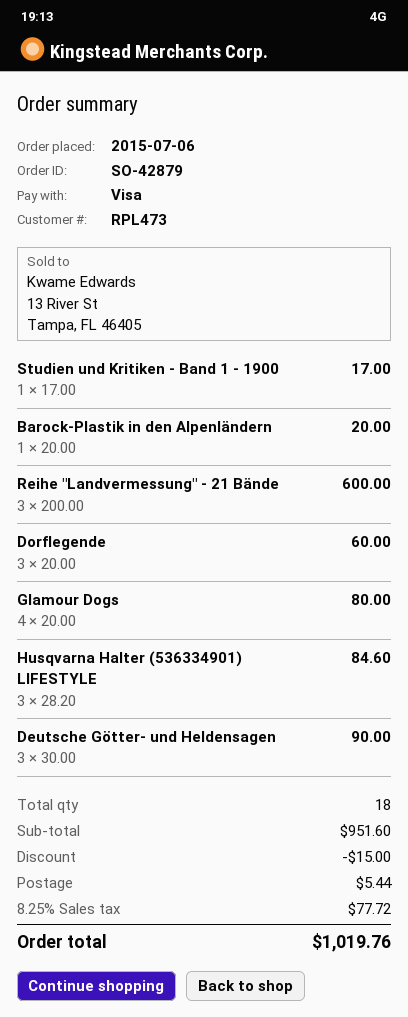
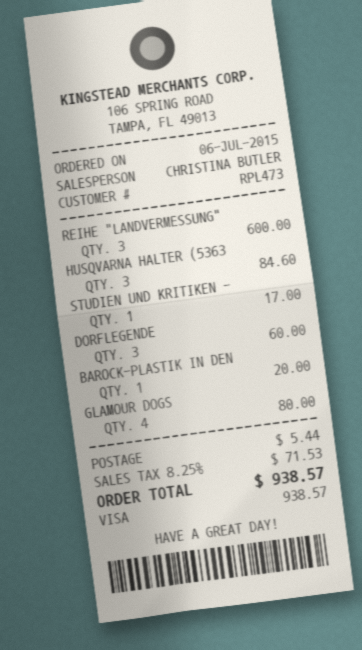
Deutsche Götter- und Heldensagen: 3 for 90.00 -> none
discount: 15.00 -> none
tax: 8.25% = 77.72 -> 8.25% = 71.53
total: 1019.76 -> 938.57

